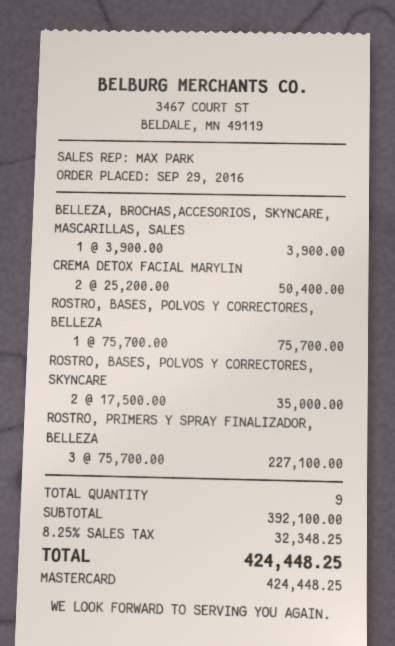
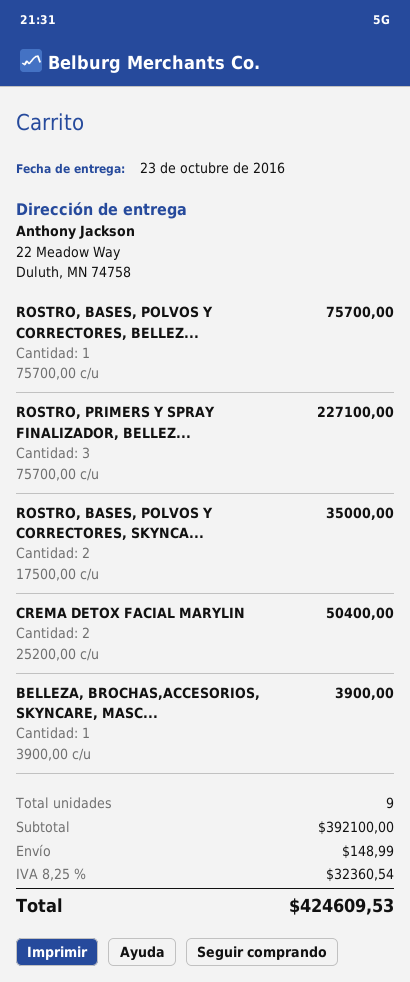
shipping: none -> 148.99
tax: 8.25% = 32348.25 -> 8.25% = 32360.54
total: 424448.25 -> 424609.53

